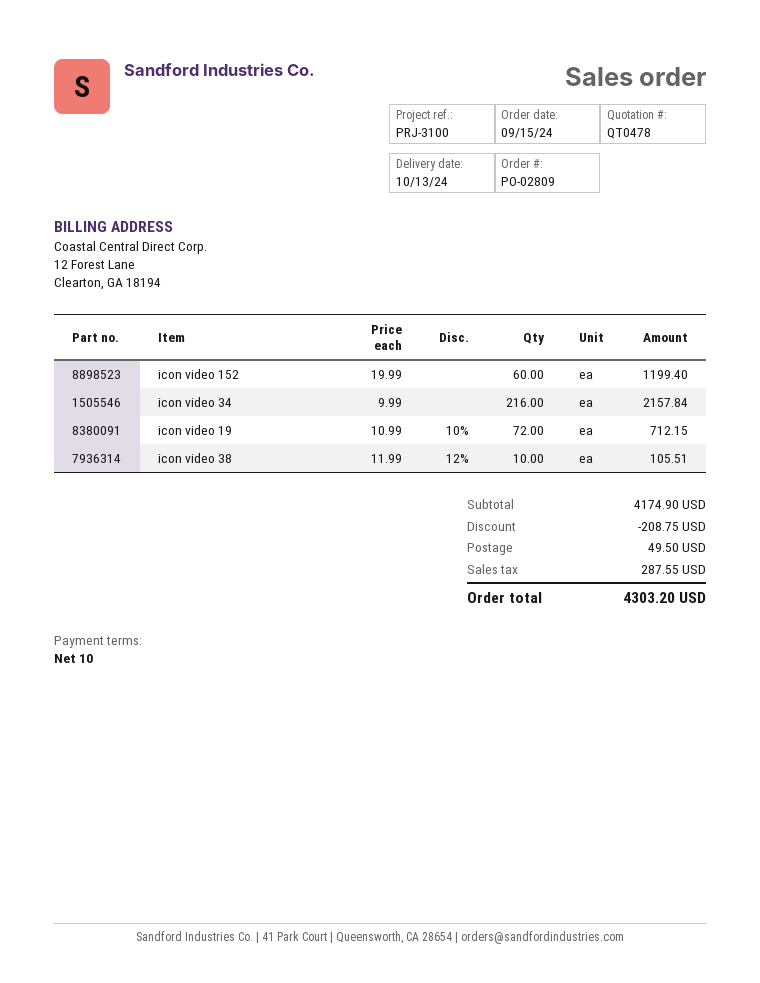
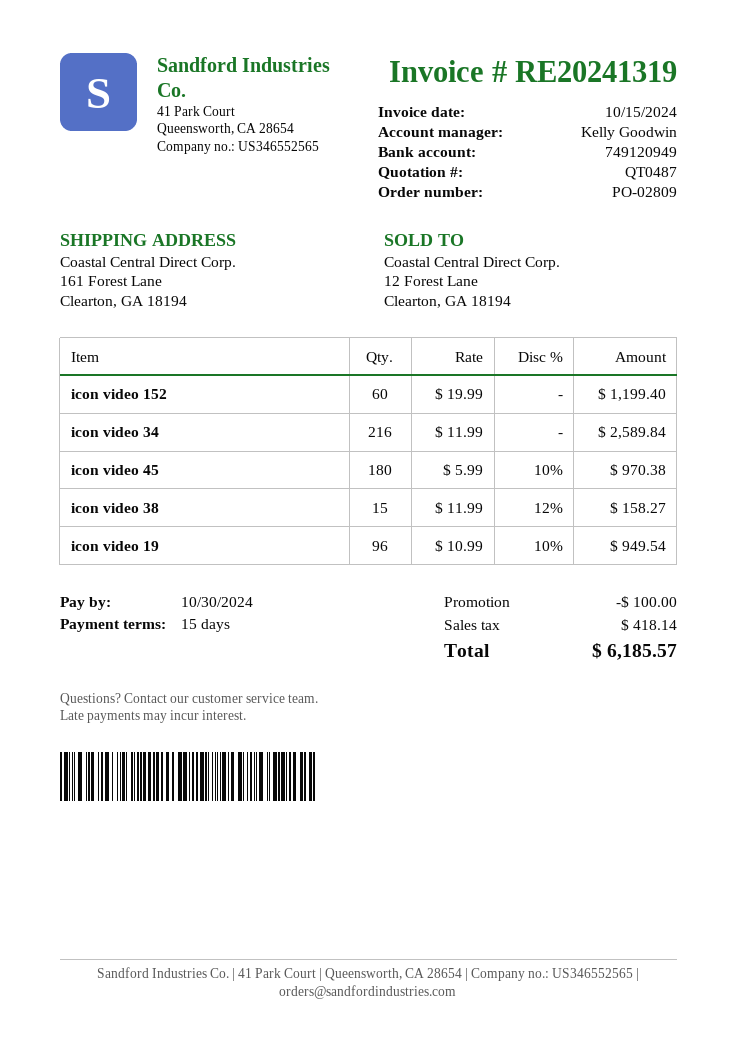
quote number: QT0478 -> QT0487
payment terms: 10 days -> 15 days
icon video 34: 216 x 9.99 = 2157.84 -> 216 x 11.99 = 2589.84
icon video 19: 72 x 10.99 - 10% = 712.15 -> 96 x 10.99 - 10% = 949.54
icon video 38: 10 x 11.99 - 12% = 105.51 -> 15 x 11.99 - 12% = 158.27
icon video 45: none -> 180 x 5.99 - 10% = 970.38
discount: 208.75 -> 100.00
shipping: 49.50 -> none
tax: 287.55 -> 418.14
total: 4303.20 -> 6185.57

